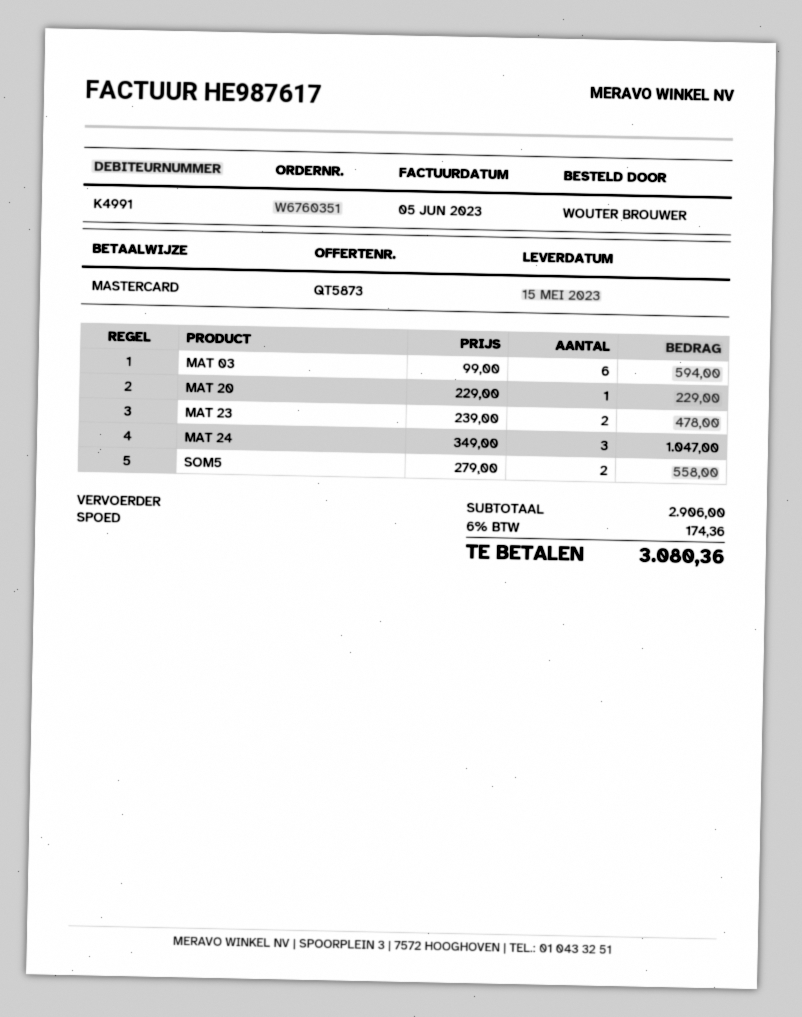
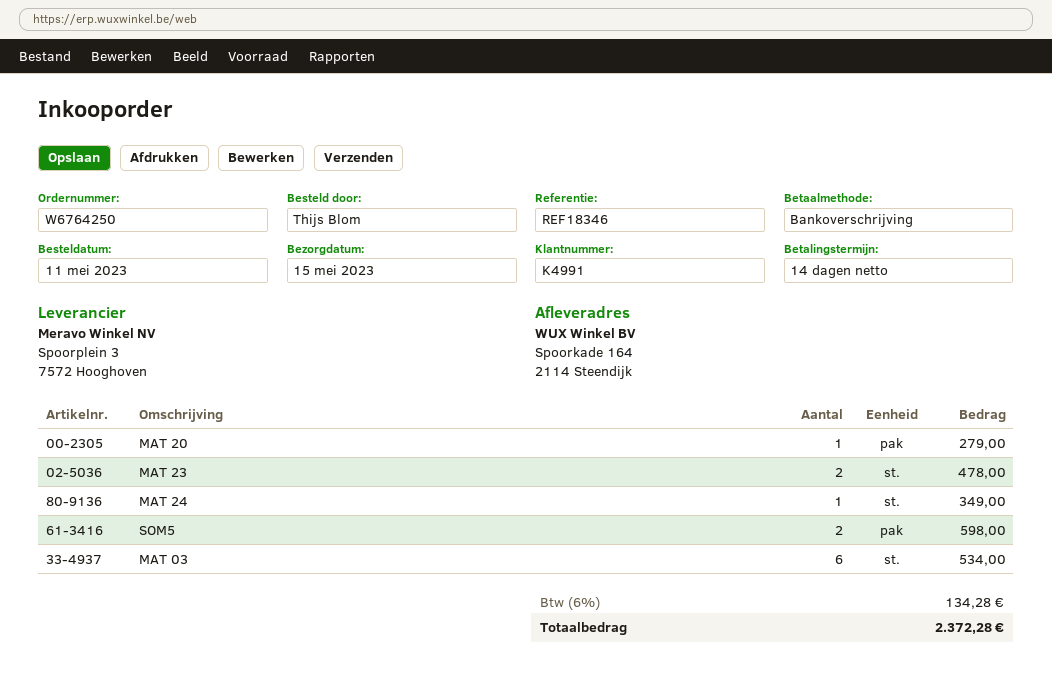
order number: W6760351 -> W6764250
ordered by: WOUTER BROUWER -> Thijs Blom
payment method: Mastercard -> bank transfer
MAT 03: 6 for 594.00 -> 6 for 534.00
MAT 20: 1 for 229.00 -> 1 for 279.00
MAT 24: 3 for 1047.00 -> 1 for 349.00
SOM5: 2 for 558.00 -> 2 for 598.00
tax: 6% = 174.36 -> 6% = 134.28
total: 3080.36 -> 2372.28

